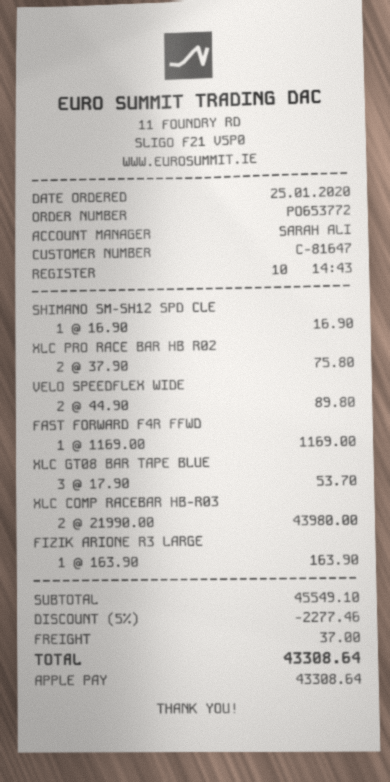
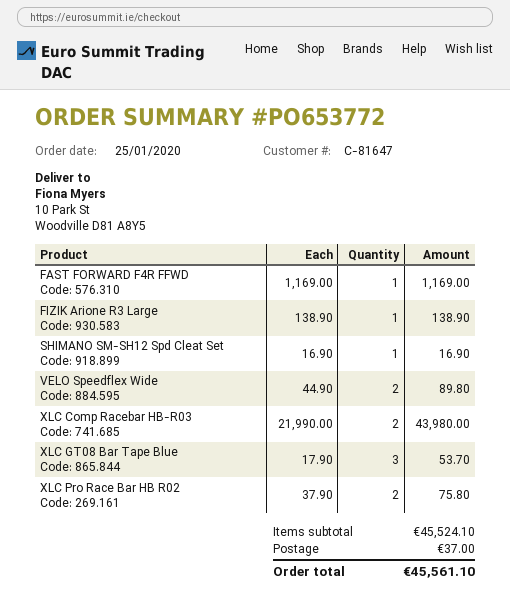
FIZIK ARIONE R3 LARGE: 1 x 163.90 = 163.90 -> 1 x 138.90 = 138.90
subtotal: 45549.10 -> 45524.10
discount: 5% = 2277.46 -> none
total: 43308.64 -> 45561.10

